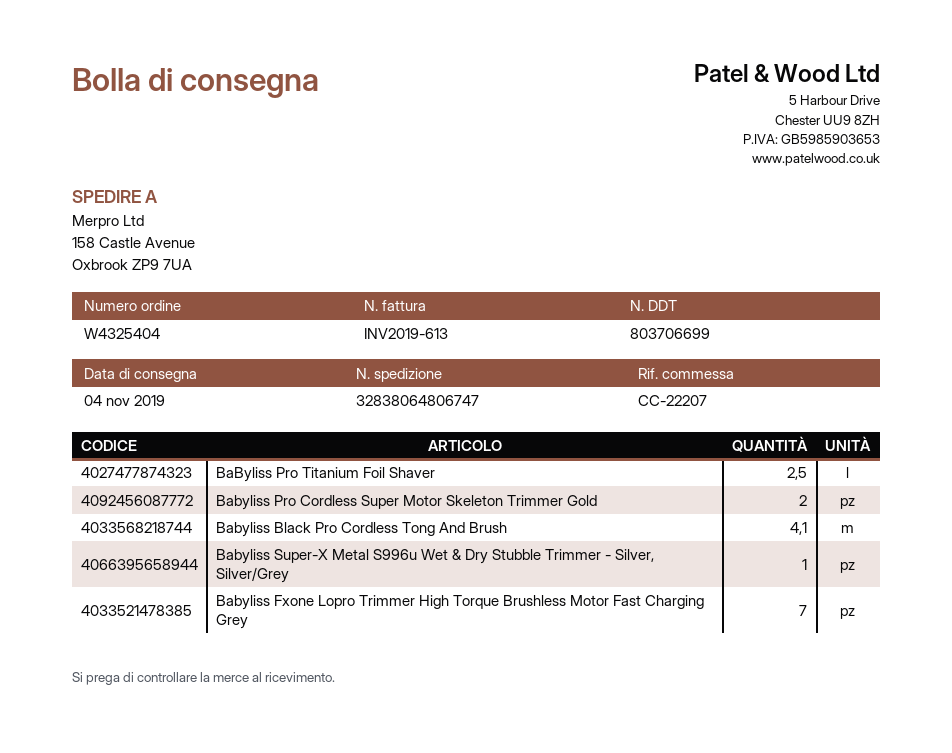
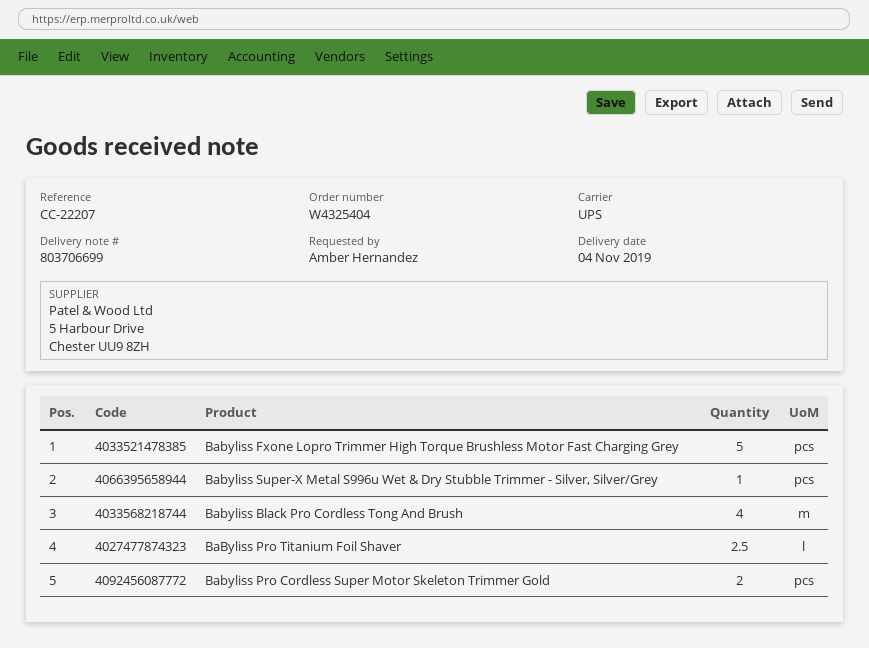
Babyliss Black Pro Cordless Tong And Brush: 4.1 -> 4
Babyliss Fxone Lopro Trimmer High Torque Brushless Motor Fast Charging Grey: 7 -> 5

